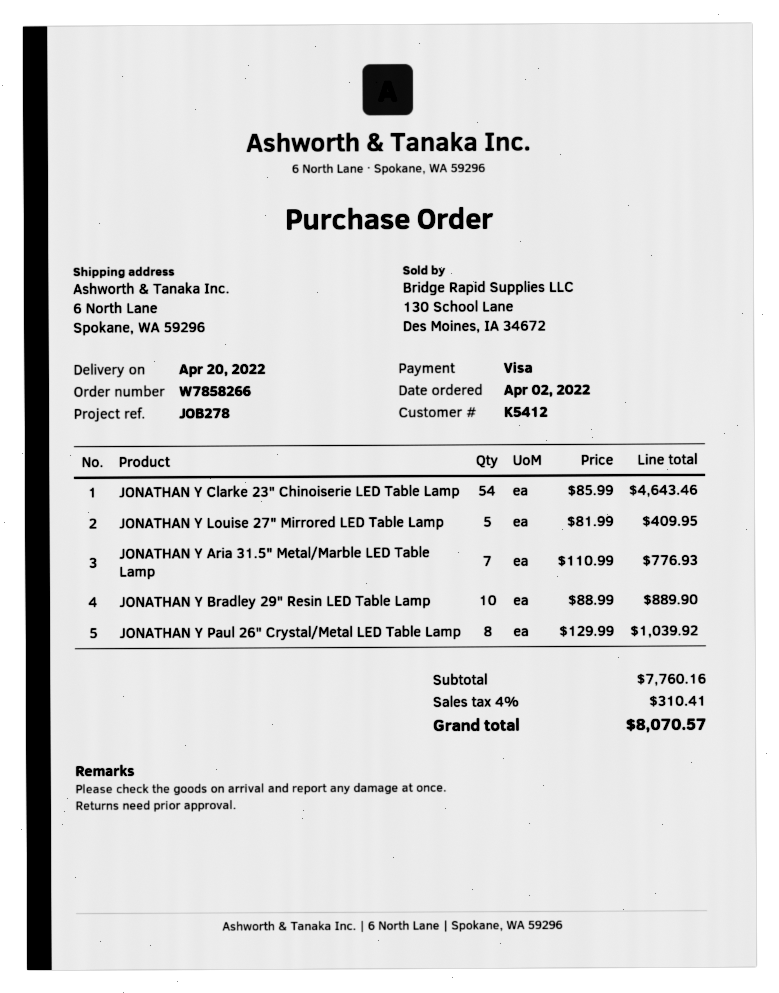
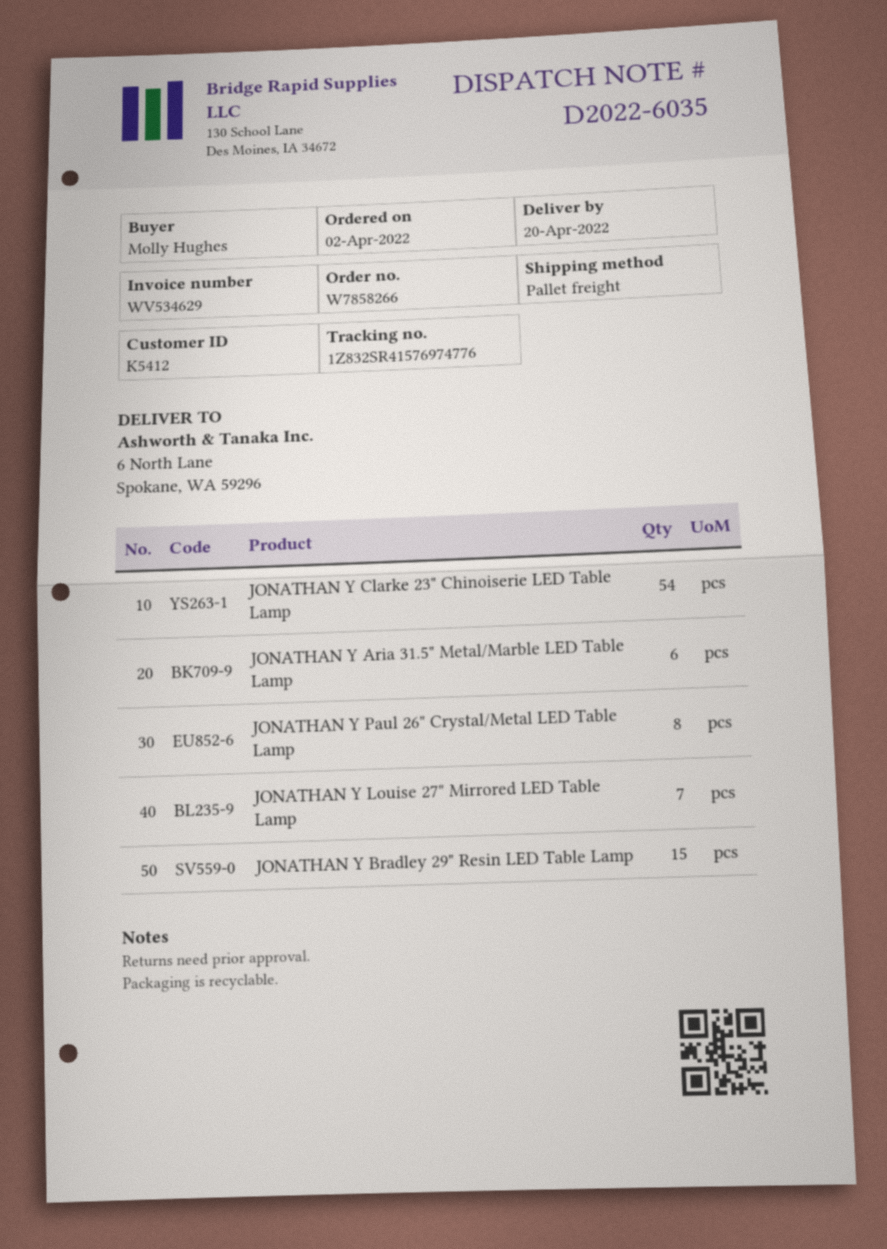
JONATHAN Y Louise 27" Mirrored LED Table Lamp: 5 -> 7
JONATHAN Y Aria 31.5" Metal/Marble LED Table Lamp: 7 -> 6
JONATHAN Y Bradley 29" Resin LED Table Lamp: 10 -> 15

